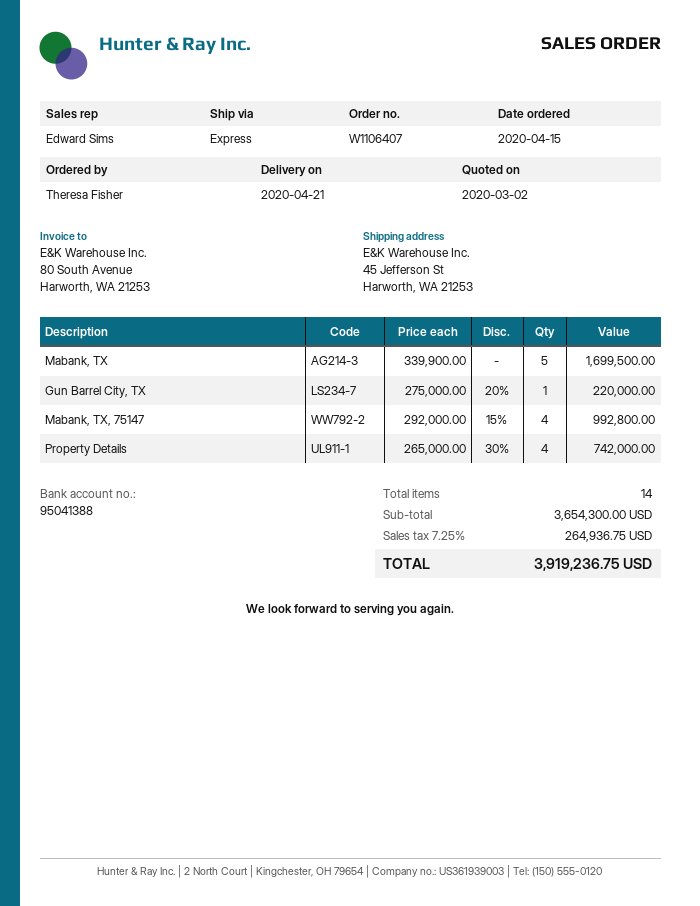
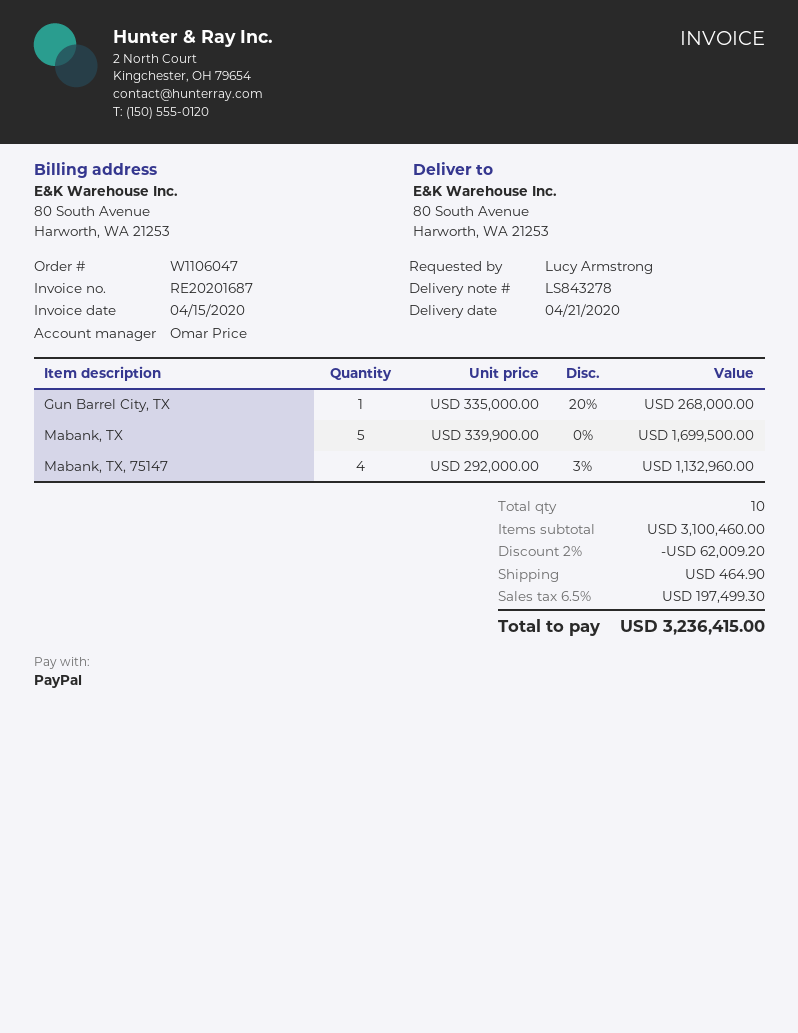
order number: W1106407 -> W1106047
ordered by: Theresa Fisher -> Lucy Armstrong
sales rep: Edward Sims -> Omar Price
ship to: 45 Jefferson St, Harworth, WA 21253 -> 80 South Avenue, Harworth, WA 21253
Gun Barrel City, TX: 1 x 275000.00 - 20% = 220000.00 -> 1 x 335000.00 - 20% = 268000.00
Mabank, TX, 75147: 4 x 292000.00 - 15% = 992800.00 -> 4 x 292000.00 - 3% = 1132960.00
Property Details: 4 x 265000.00 - 30% = 742000.00 -> none
total quantity: 14 -> 10
subtotal: 3654300.00 -> 3100460.00
discount: none -> 2% = 62009.20
shipping: none -> 464.90
tax: 7.25% = 264936.75 -> 6.5% = 197499.30
total: 3919236.75 -> 3236415.00

